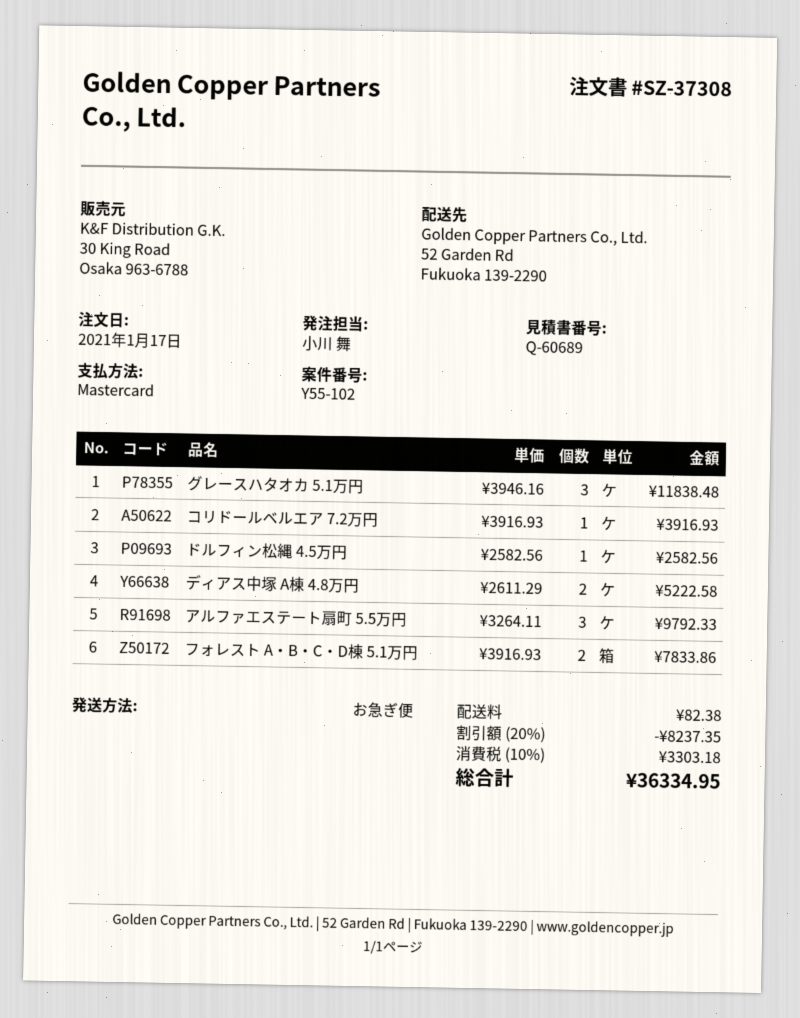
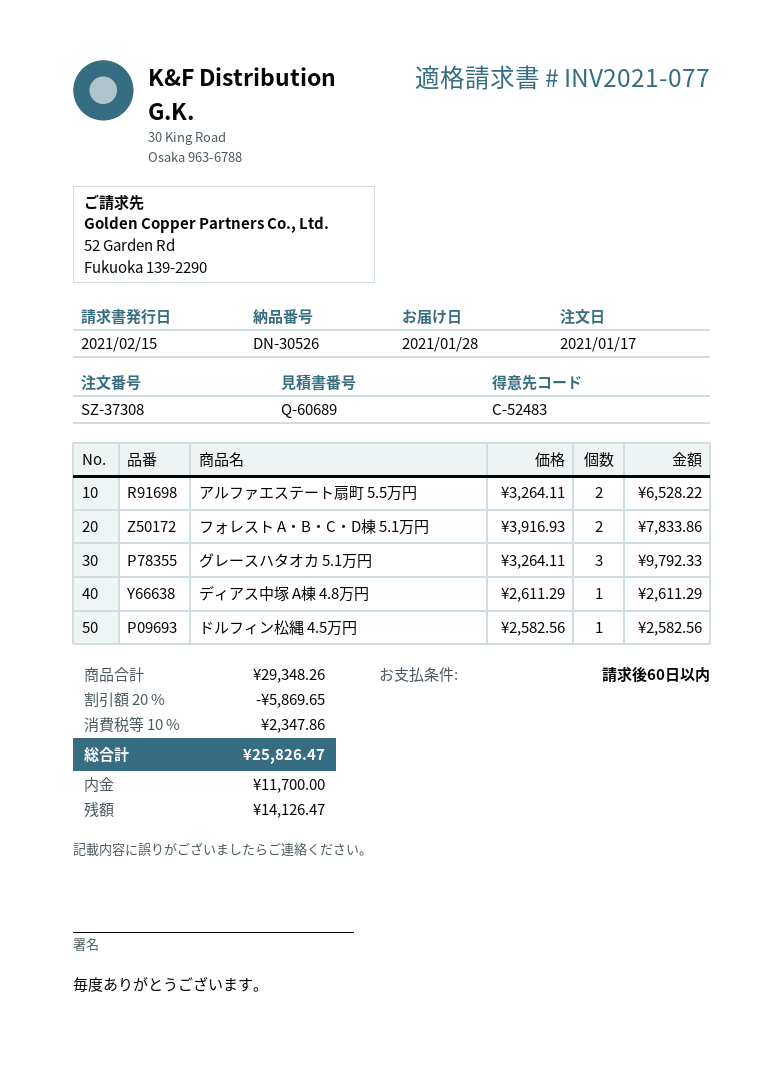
グレースハタオカ 5.1万円: 3 x 3946.16 = 11838.48 -> 3 x 3264.11 = 9792.33
コリドールベルエア 7.2万円: 1 x 3916.93 = 3916.93 -> none
ディアス中塚 A棟 4.8万円: 2 x 2611.29 = 5222.58 -> 1 x 2611.29 = 2611.29
アルファエステート扇町 5.5万円: 3 x 3264.11 = 9792.33 -> 2 x 3264.11 = 6528.22
discount: 20% = 8237.35 -> 20% = 5869.65
shipping: 82.38 -> none
tax: 10% = 3303.18 -> 10% = 2347.86
total: 36334.95 -> 25826.47

